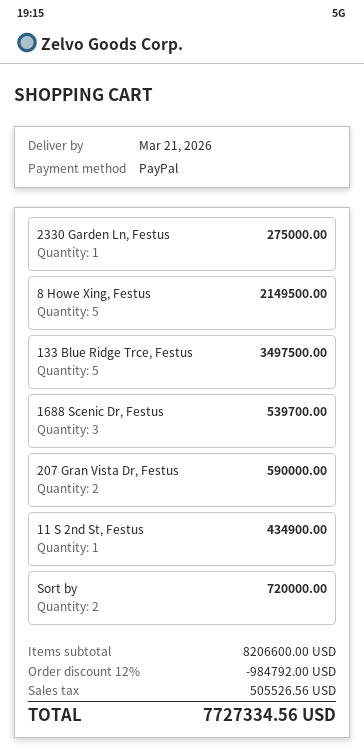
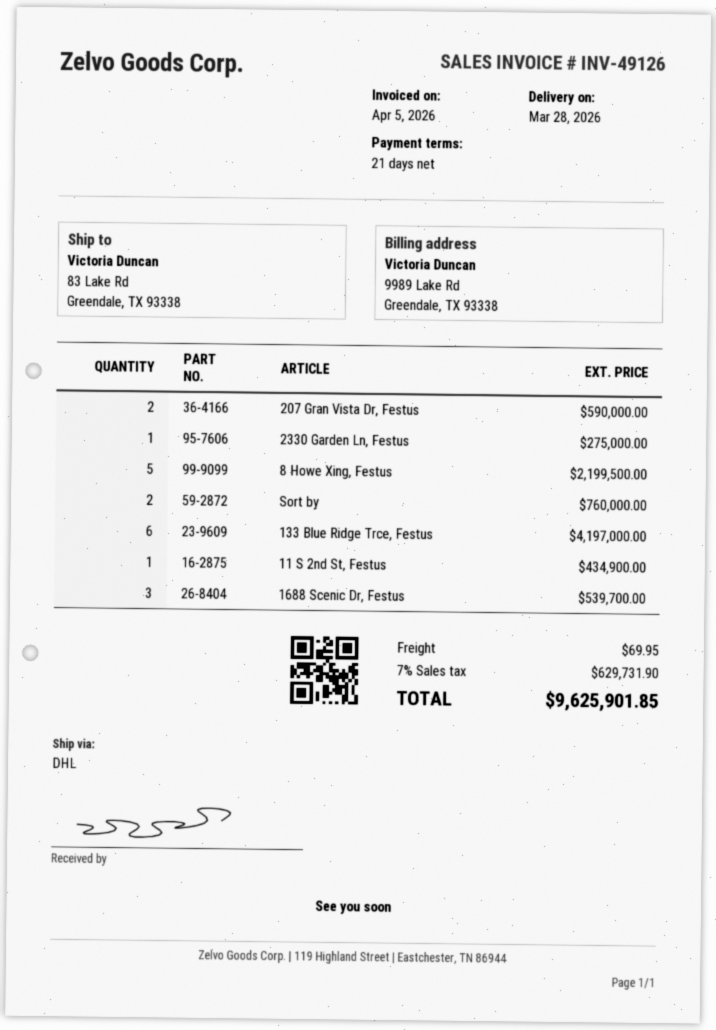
delivery date: 2026-03-21 -> 2026-03-28
8 Howe Xing, Festus: 5 for 2149500.00 -> 5 for 2199500.00
133 Blue Ridge Trce, Festus: 5 for 3497500.00 -> 6 for 4197000.00
Sort by: 2 for 720000.00 -> 2 for 760000.00
discount: 12% = 984792.00 -> none
shipping: none -> 69.95
tax: 505526.56 -> 629731.90
total: 7727334.56 -> 9625901.85

